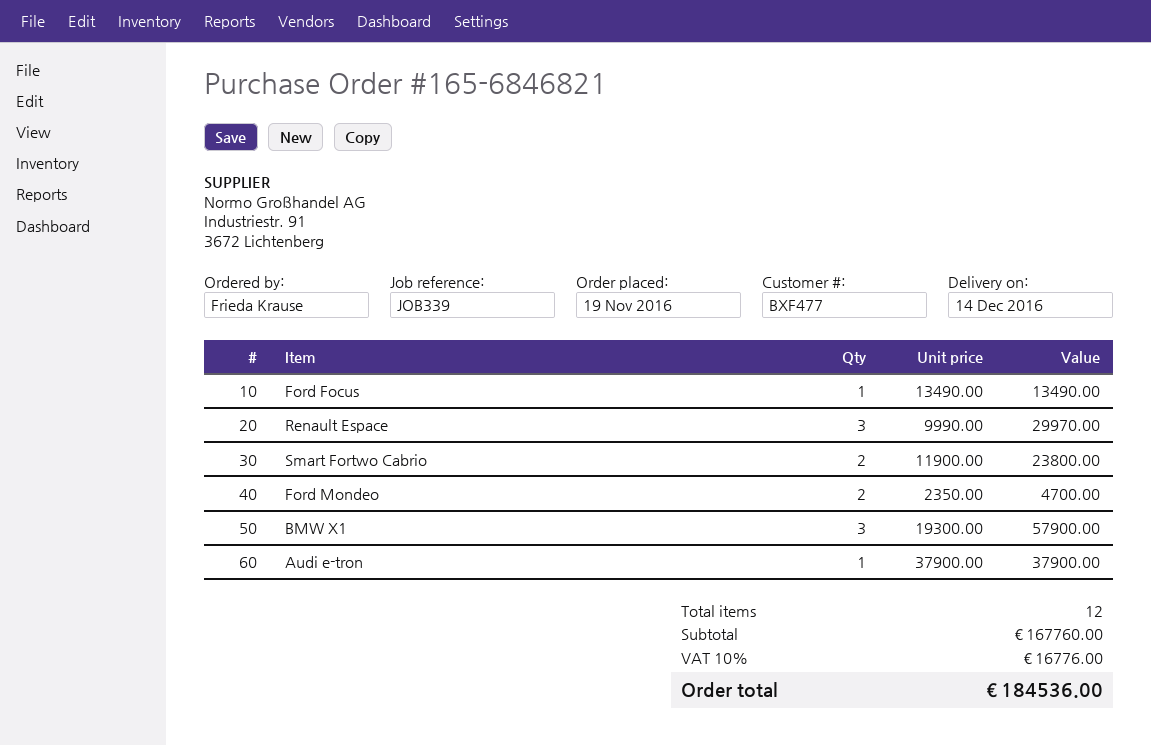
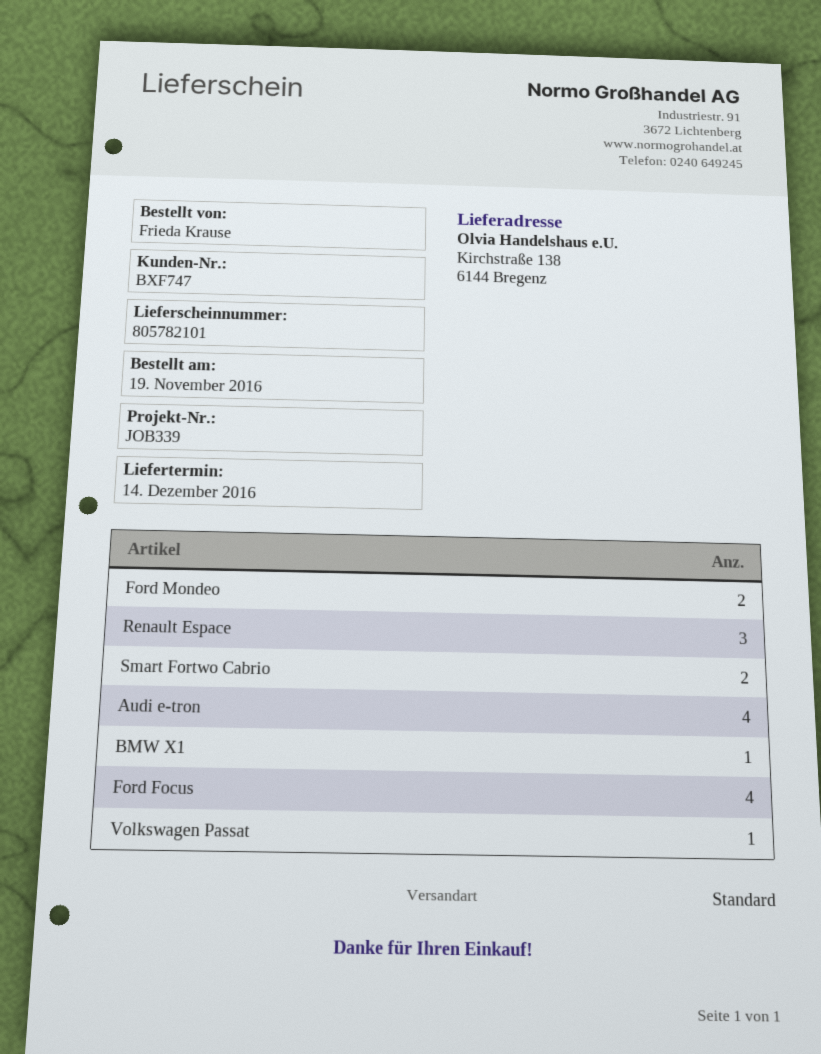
customer number: BXF477 -> BXF747
Ford Focus: 1 -> 4
BMW X1: 3 -> 1
Audi e-tron: 1 -> 4
Volkswagen Passat: none -> 1

